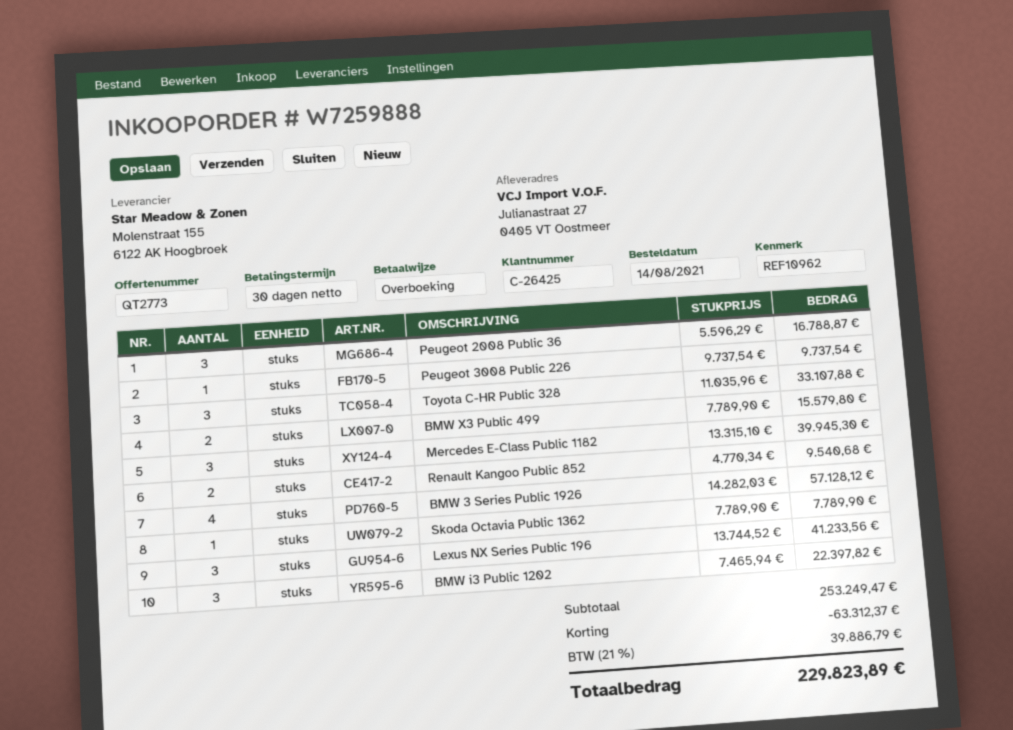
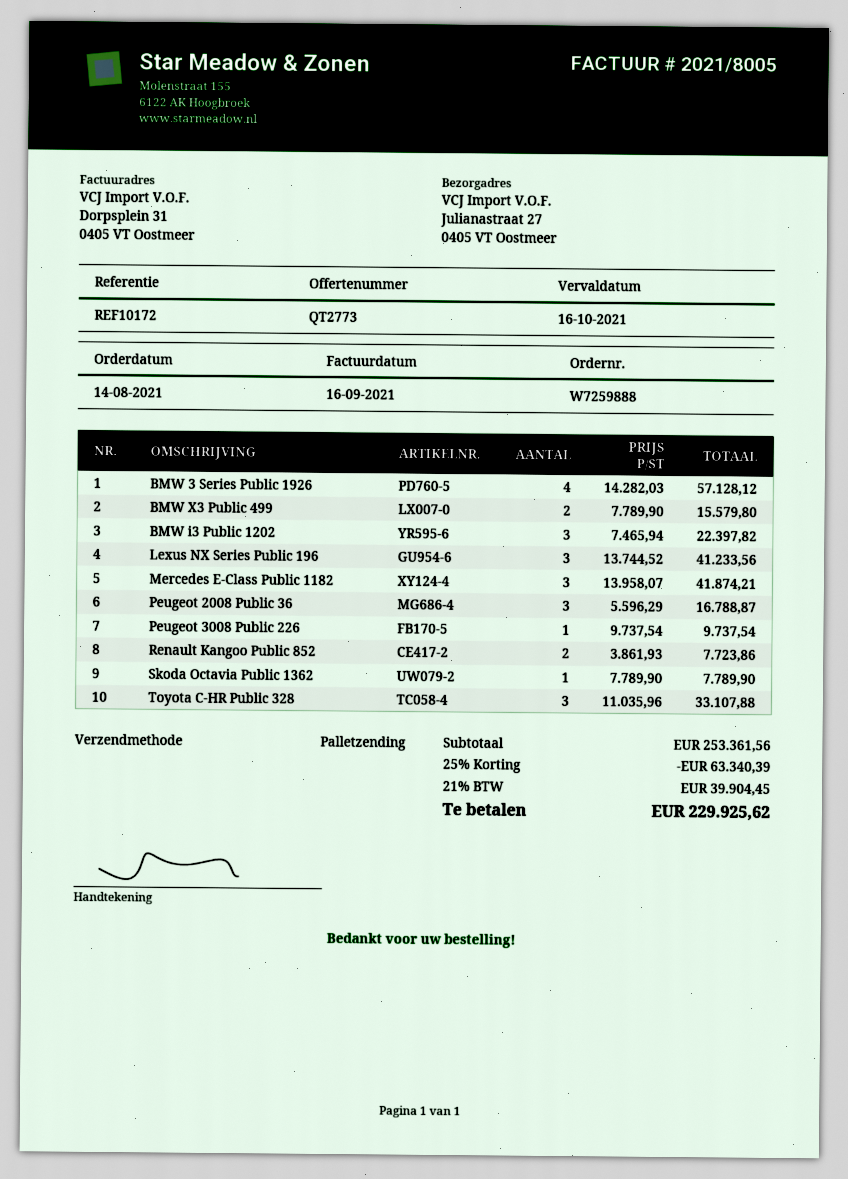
reference: REF10962 -> REF10172
Mercedes E-Class Public 1182: 3 x 13315.10 = 39945.30 -> 3 x 13958.07 = 41874.21
Renault Kangoo Public 852: 2 x 4770.34 = 9540.68 -> 2 x 3861.93 = 7723.86
subtotal: 253249.47 -> 253361.56
discount: 63312.37 -> 63340.39
tax: 21% = 39886.79 -> 21% = 39904.45
total: 229823.89 -> 229925.62

